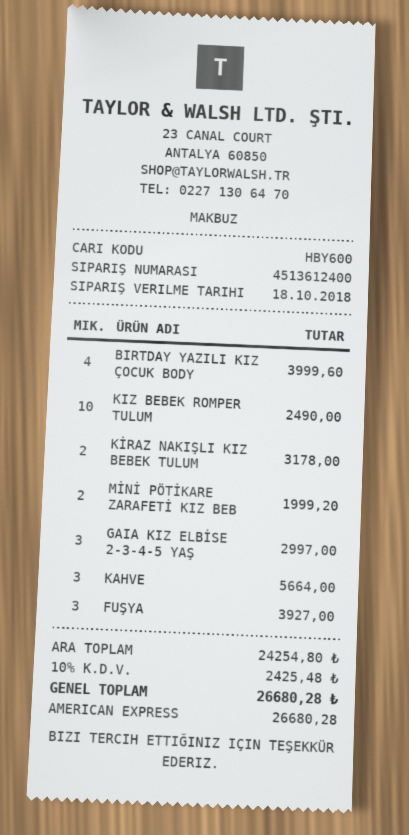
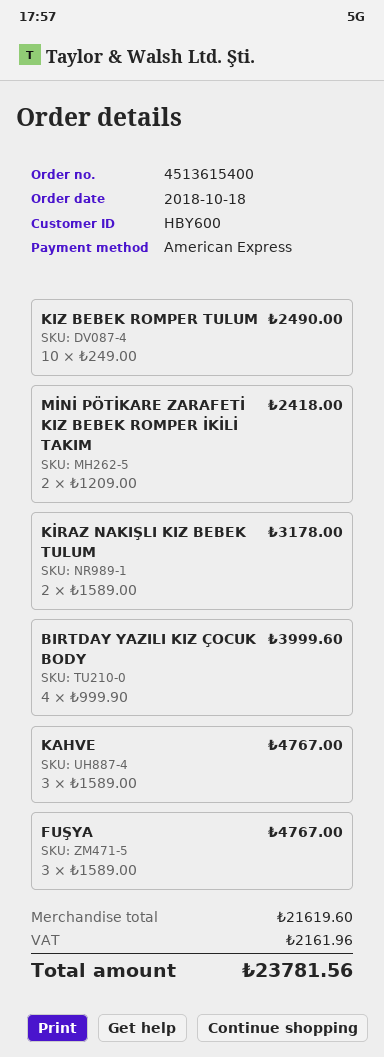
order number: 4513612400 -> 4513615400
MİNİ PÖTİKARE ZARAFETİ KIZ BEB: 2 for 1999.20 -> 2 for 2418.00
GAIA KIZ ELBİSE 2-3-4-5 YAŞ: 3 for 2997.00 -> none
KAHVE: 3 for 5664.00 -> 3 for 4767.00
FUŞYA: 3 for 3927.00 -> 3 for 4767.00
subtotal: 24254.80 -> 21619.60
tax: 2425.48 -> 2161.96
total: 26680.28 -> 23781.56

